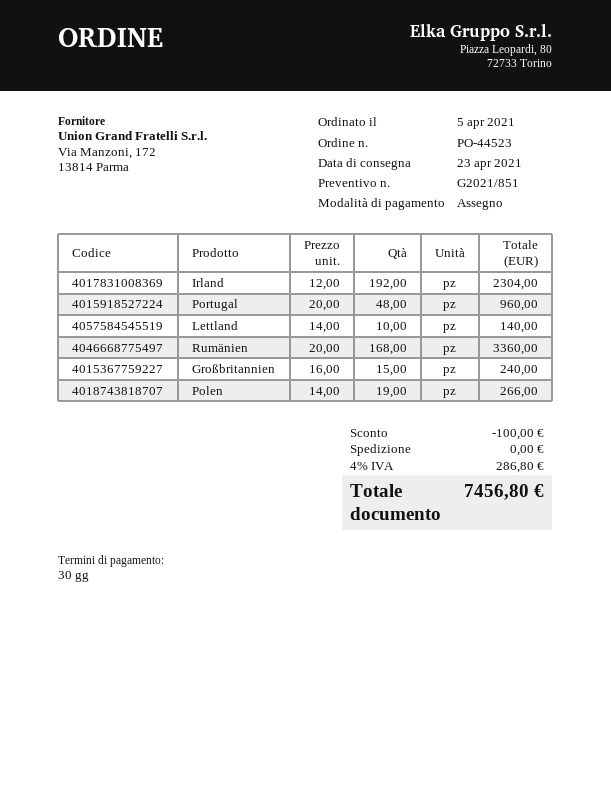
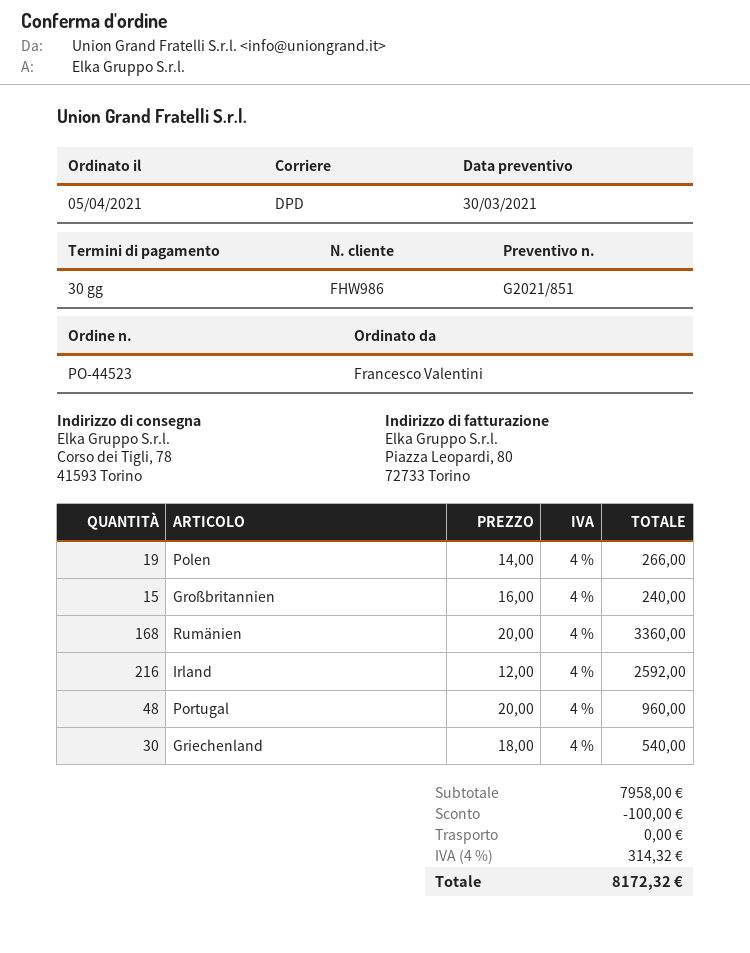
Irland: 192 x 12.00 = 2304.00 -> 216 x 12.00 = 2592.00
Lettland: 10 x 14.00 = 140.00 -> none
Griechenland: none -> 30 x 18.00 = 540.00
tax: 4% = 286.80 -> 4% = 314.32
total: 7456.80 -> 8172.32

